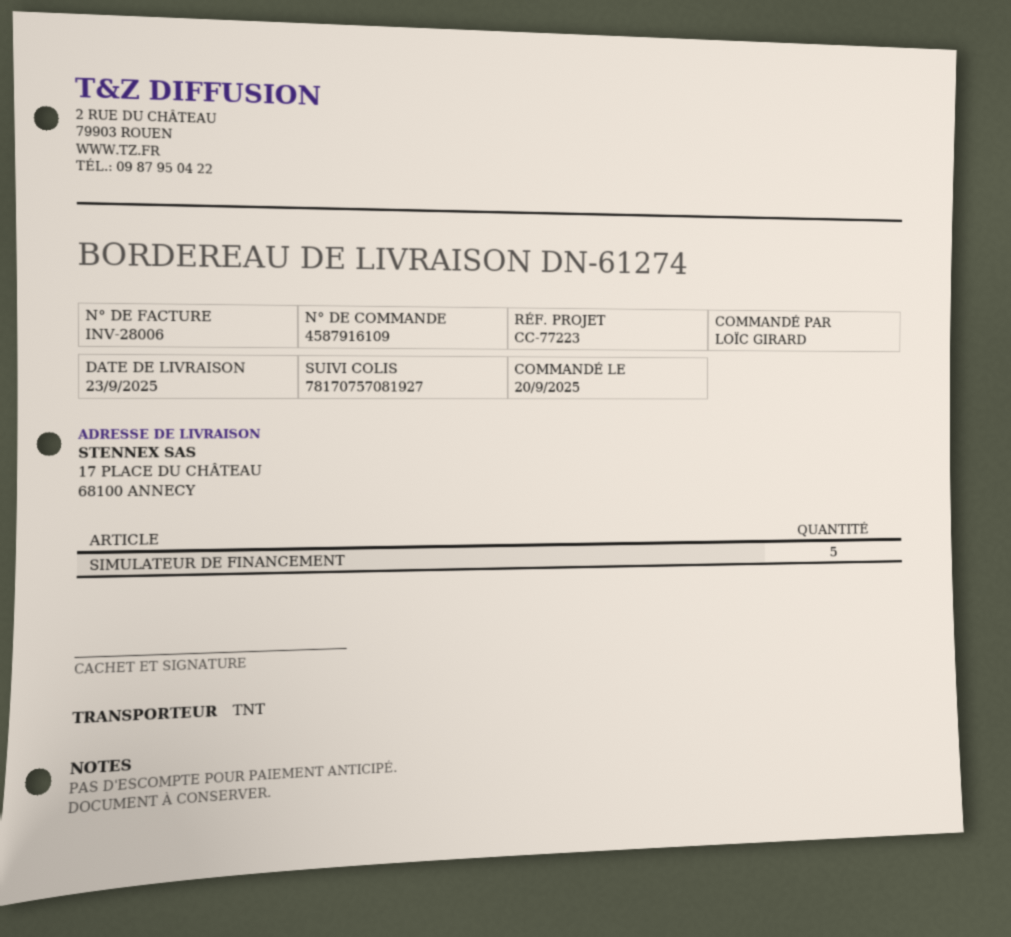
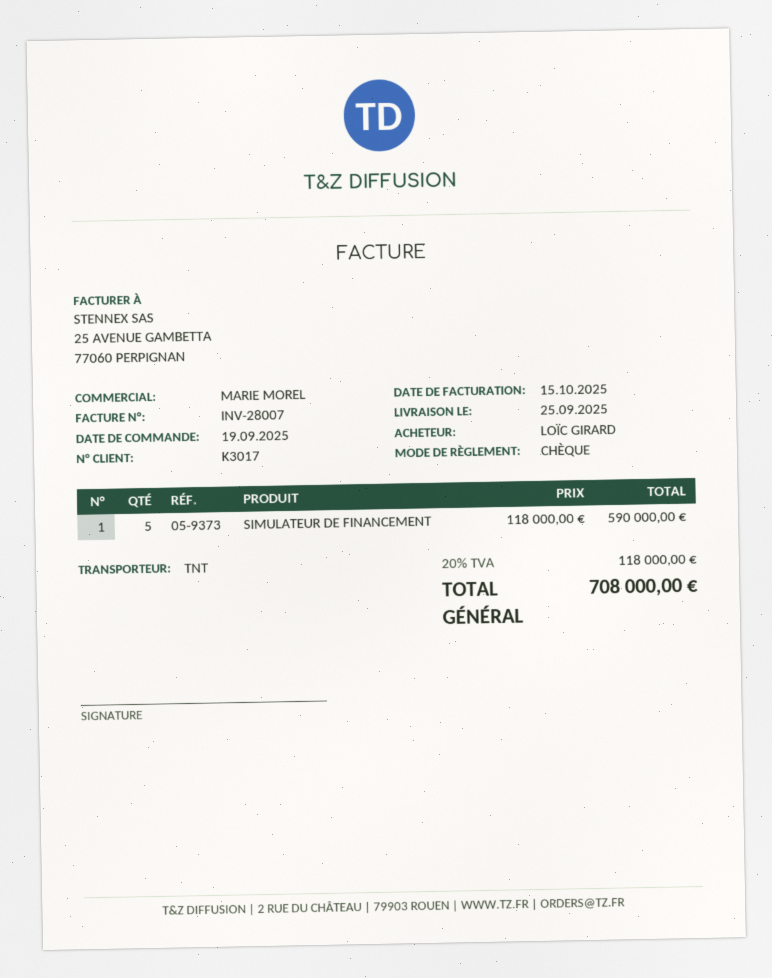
order date: 2025-09-20 -> 2025-09-19
delivery date: 2025-09-23 -> 2025-09-25
invoice number: INV-28006 -> INV-28007

